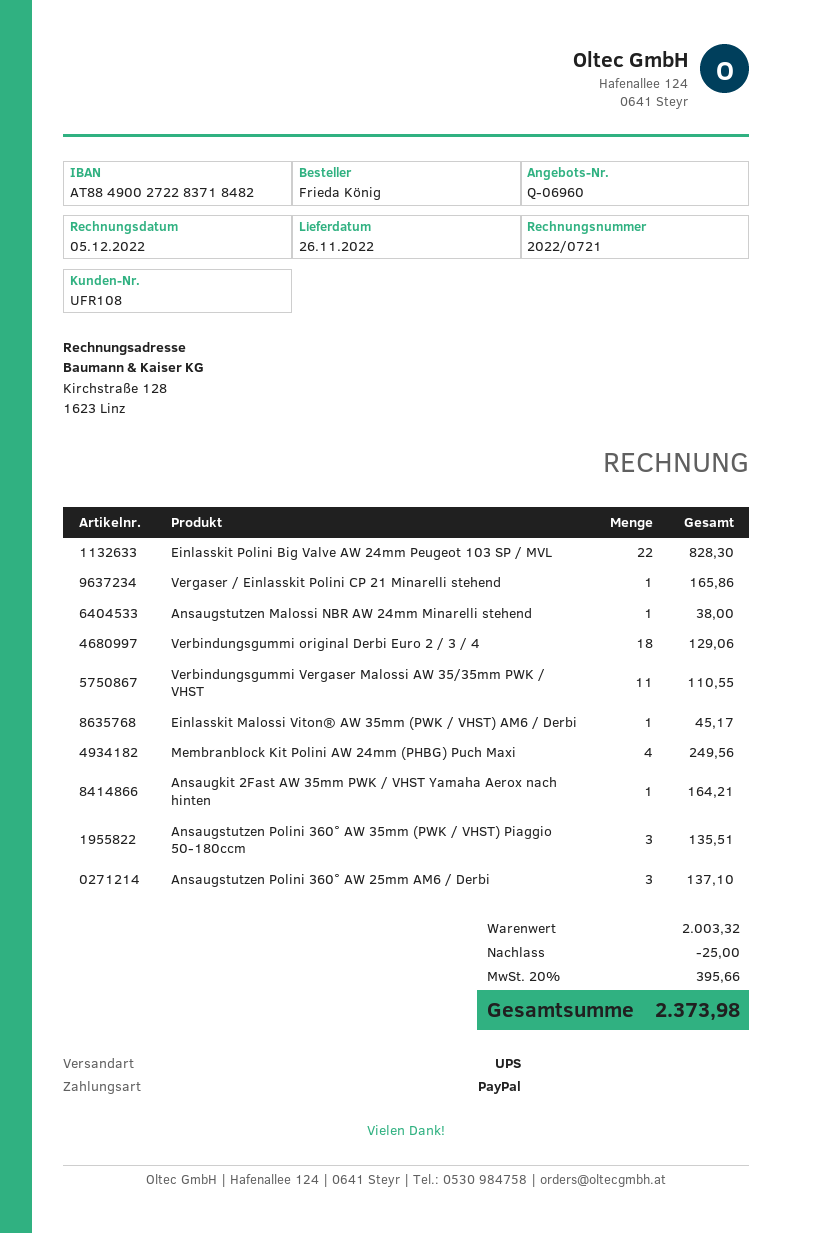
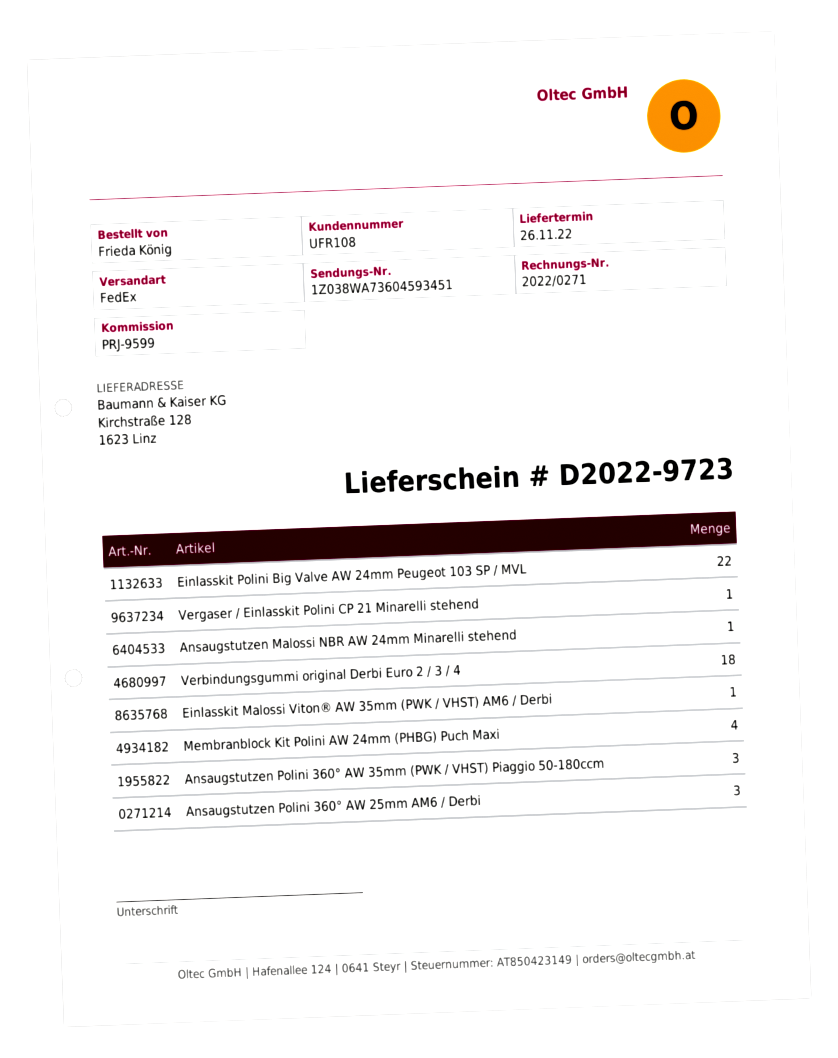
invoice number: 2022/0721 -> 2022/0271
shipping method: UPS -> FedEx
Verbindungsgummi Vergaser Malossi AW 35/35mm PWK / VHST: 11 -> none
Ansaugkit 2Fast AW 35mm PWK / VHST Yamaha Aerox nach hinten: 1 -> none

